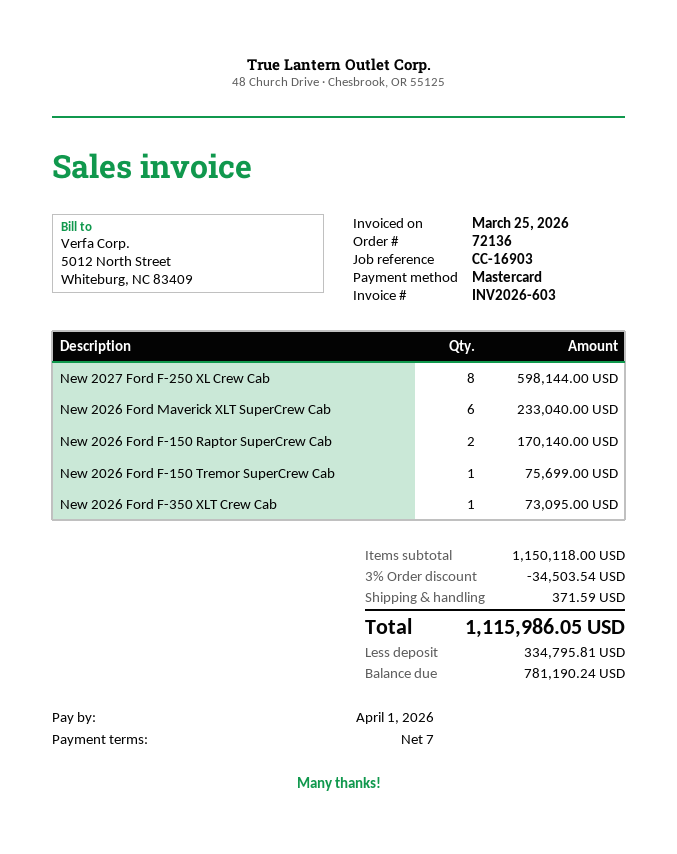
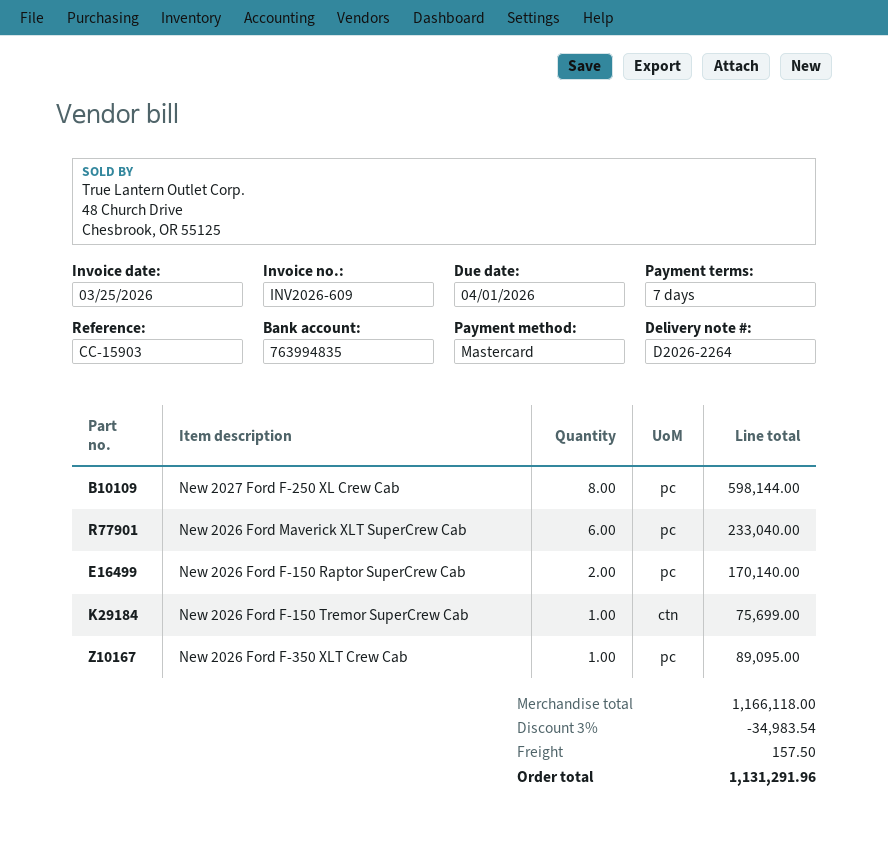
invoice number: INV2026-603 -> INV2026-609
reference: CC-16903 -> CC-15903
New 2026 Ford F-350 XLT Crew Cab: 1 for 73095.00 -> 1 for 89095.00
subtotal: 1150118.00 -> 1166118.00
discount: 3% = 34503.54 -> 3% = 34983.54
shipping: 371.59 -> 157.50
total: 1115986.05 -> 1131291.96

